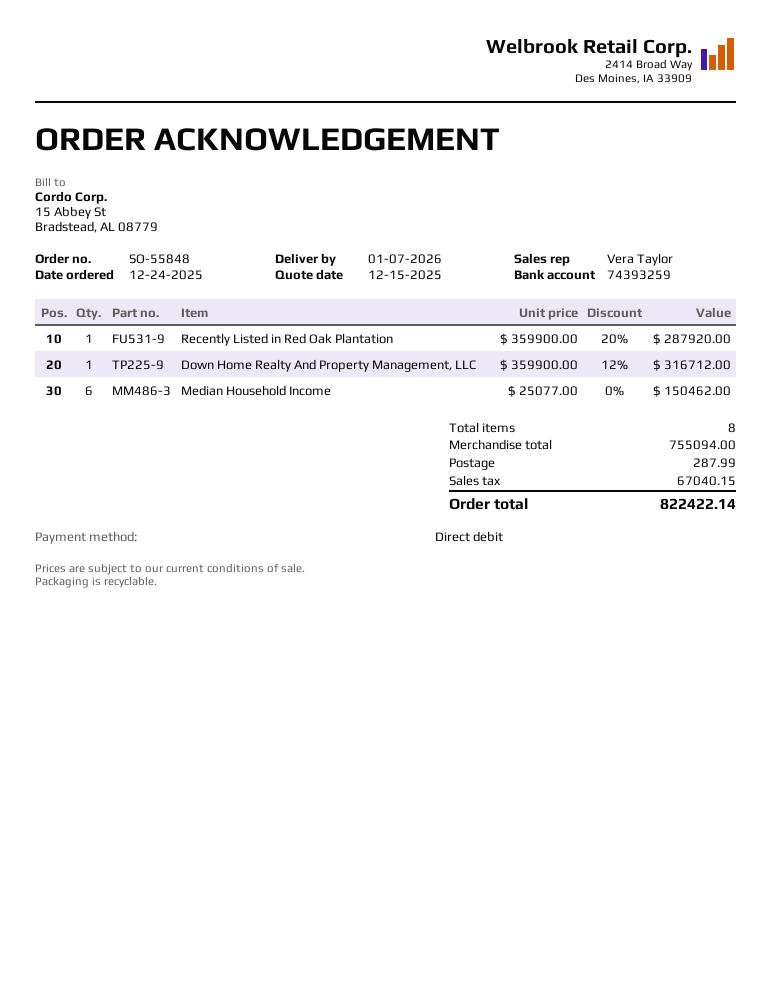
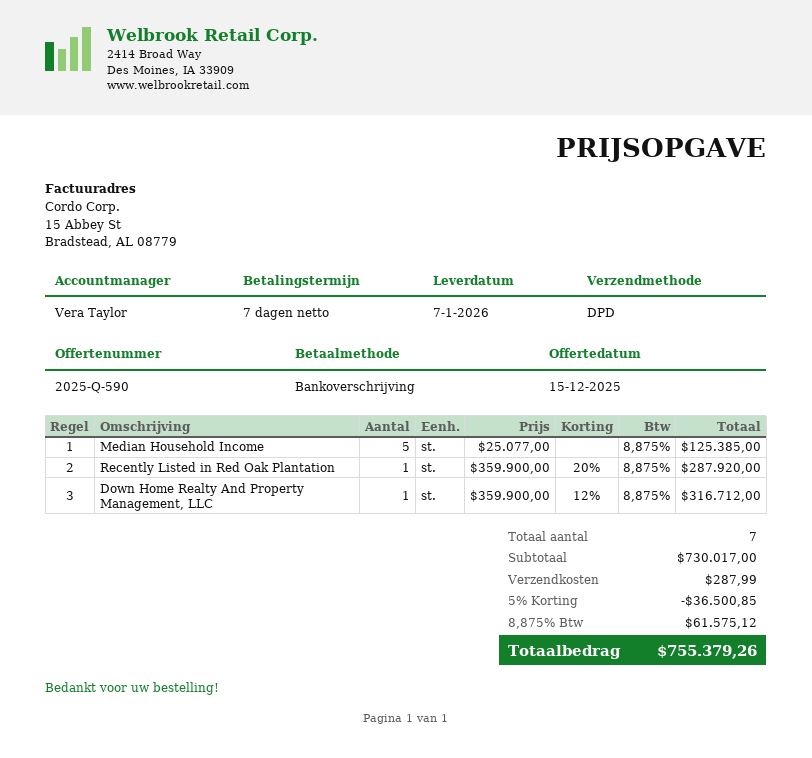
payment method: direct debit -> bank transfer
Median Household Income: 6 x 25077.00 = 150462.00 -> 5 x 25077.00 = 125385.00
total quantity: 8 -> 7
subtotal: 755094.00 -> 730017.00
discount: none -> 5% = 36500.85
tax: 67040.15 -> 61575.12
total: 822422.14 -> 755379.26

